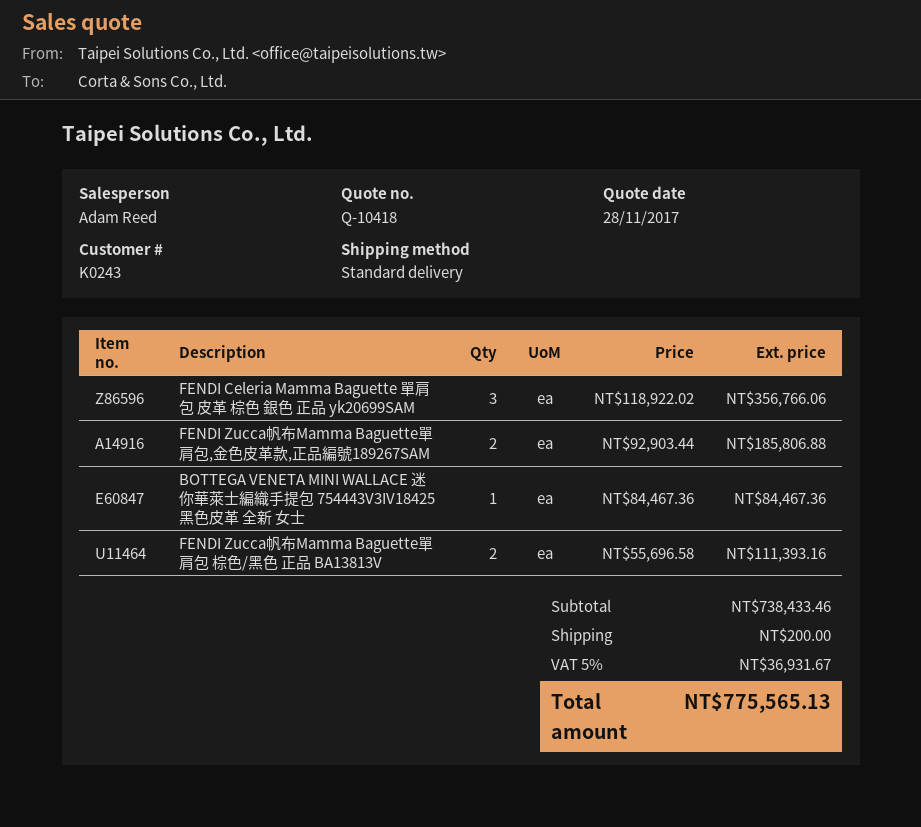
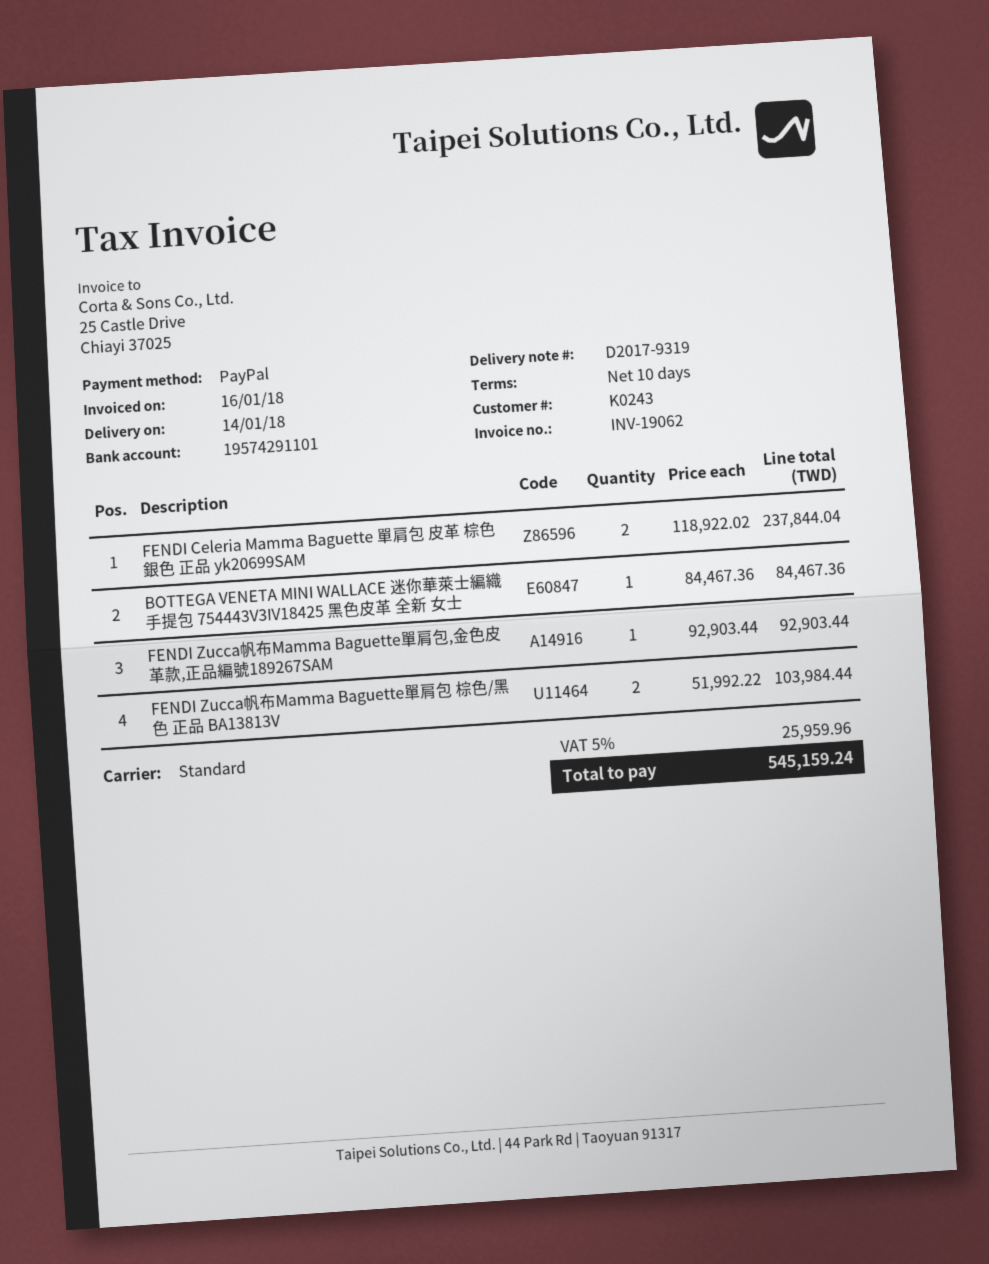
FENDI Celeria Mamma Baguette 單肩包 皮革 棕色 銀色 正品 yk20699SAM: 3 x 118922.02 = 356766.06 -> 2 x 118922.02 = 237844.04
FENDI Zucca帆布Mamma Baguette單肩包,金色皮革款,正品編號189267SAM: 2 x 92903.44 = 185806.88 -> 1 x 92903.44 = 92903.44
FENDI Zucca帆布Mamma Baguette單肩包 棕色/黑色 正品 BA13813V: 2 x 55696.58 = 111393.16 -> 2 x 51992.22 = 103984.44
shipping: 200.00 -> none
tax: 5% = 36931.67 -> 5% = 25959.96
total: 775565.13 -> 545159.24

